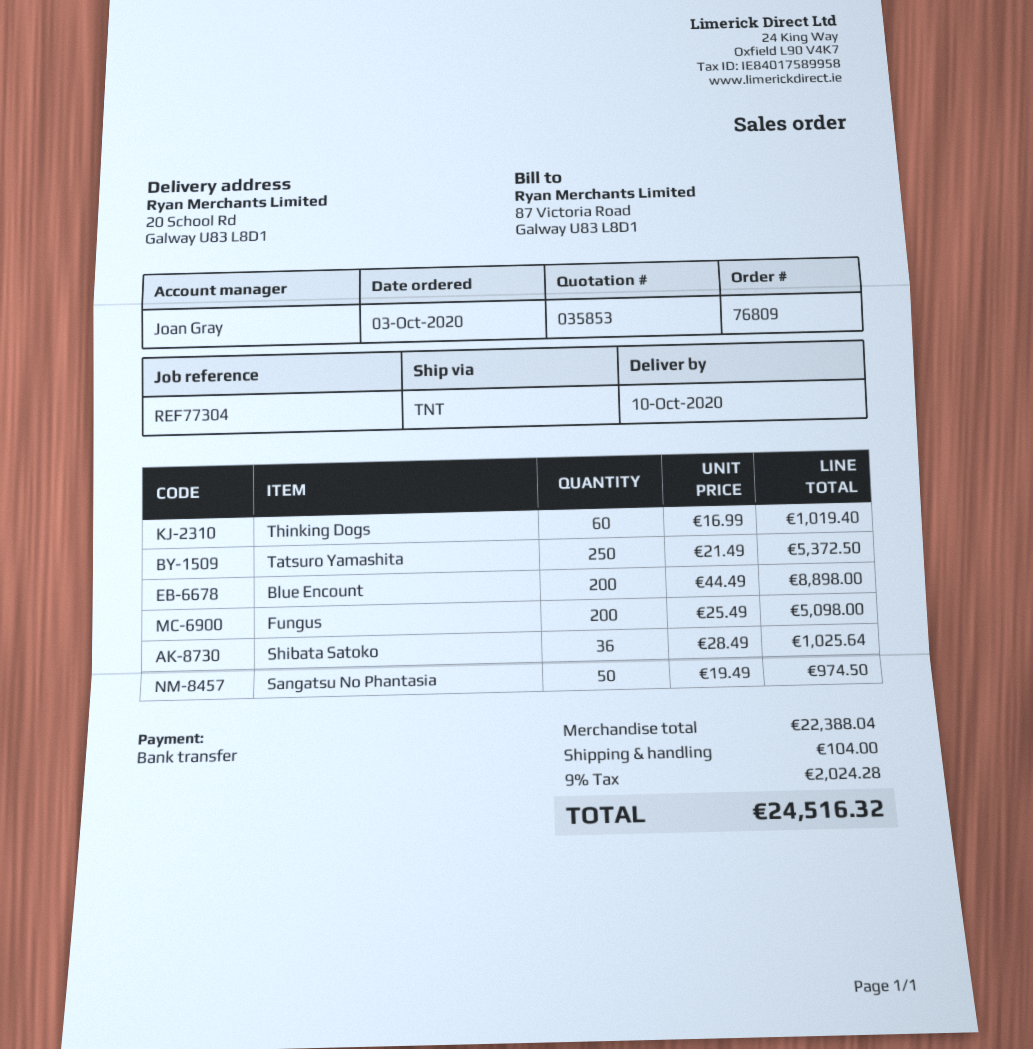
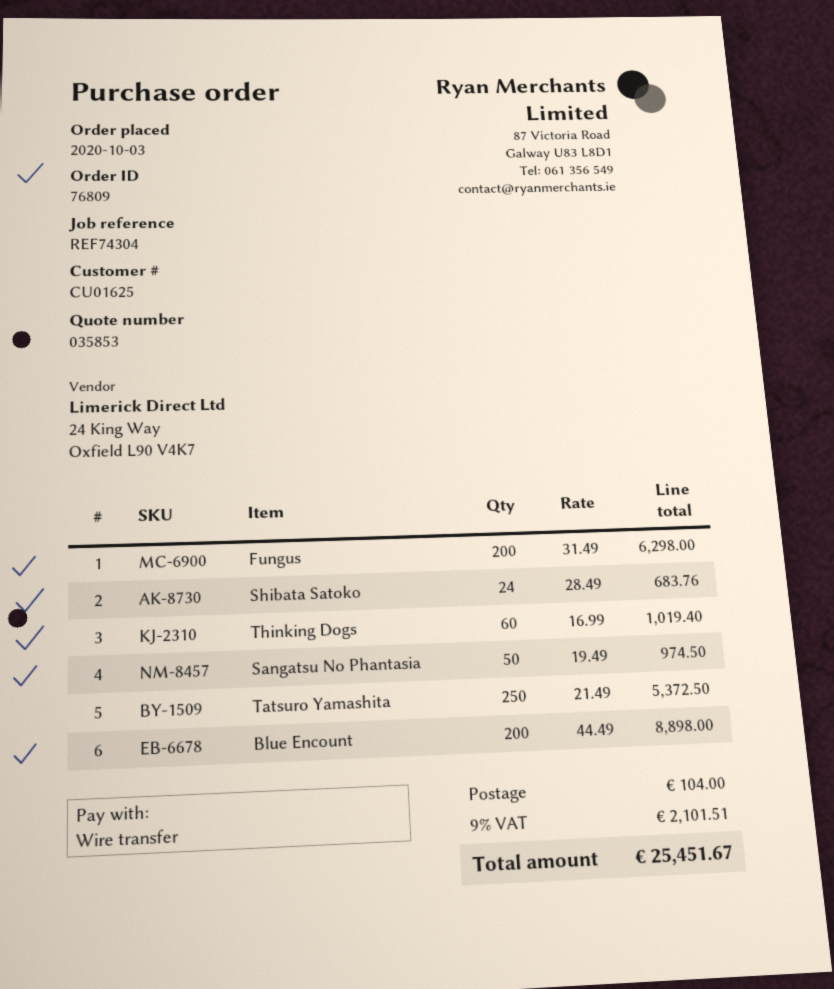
reference: REF77304 -> REF74304
Fungus: 200 x 25.49 = 5098.00 -> 200 x 31.49 = 6298.00
Shibata Satoko: 36 x 28.49 = 1025.64 -> 24 x 28.49 = 683.76
tax: 9% = 2024.28 -> 9% = 2101.51
total: 24516.32 -> 25451.67

